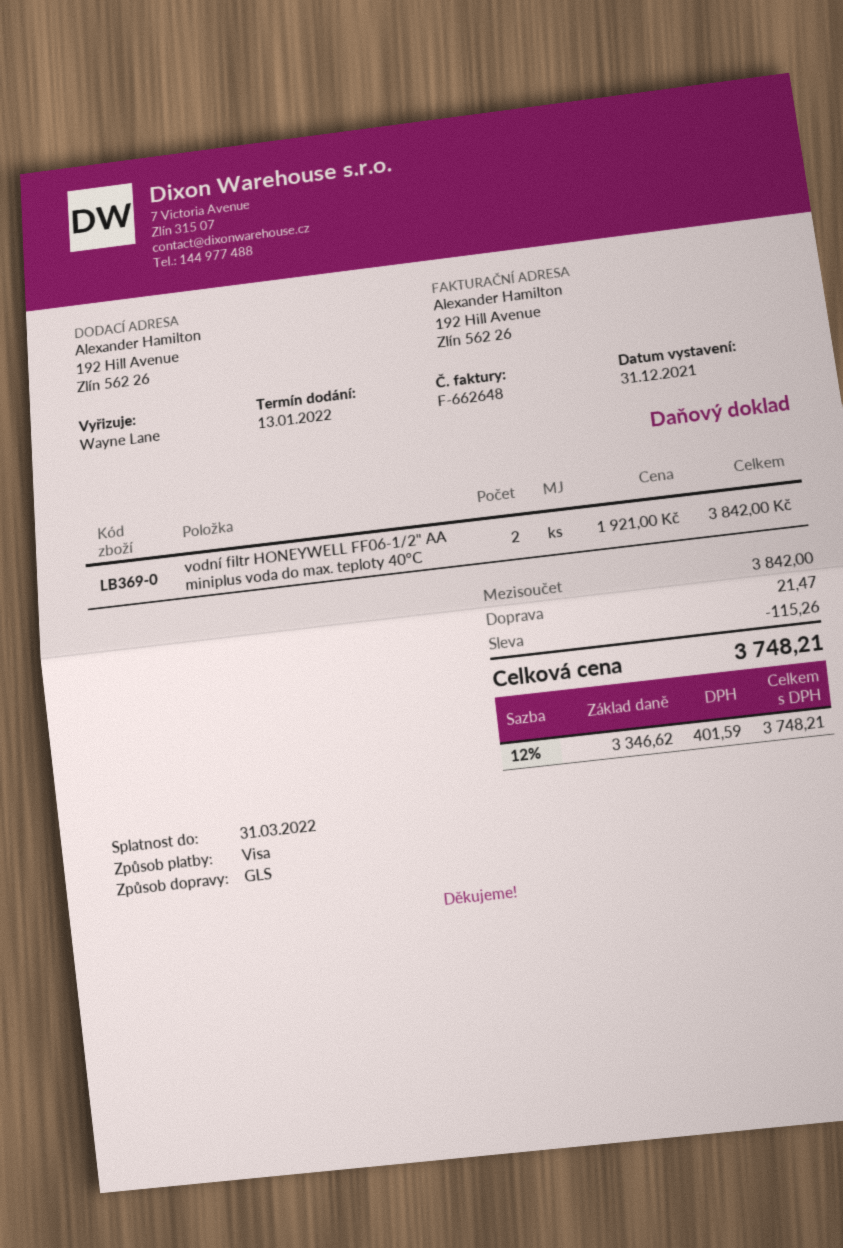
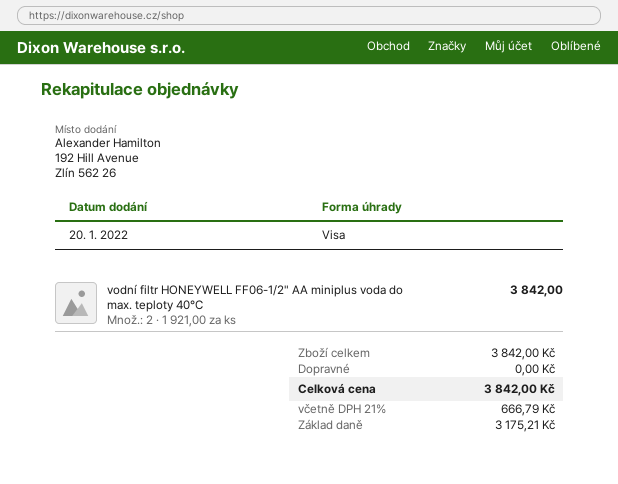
delivery date: 2022-01-13 -> 2022-01-20
discount: 115.26 -> none
shipping: 21.47 -> 0.00
net: 3346.62 -> 3175.21
tax: 12% = 401.59 -> 21% = 666.79
total: 3748.21 -> 3842.00

